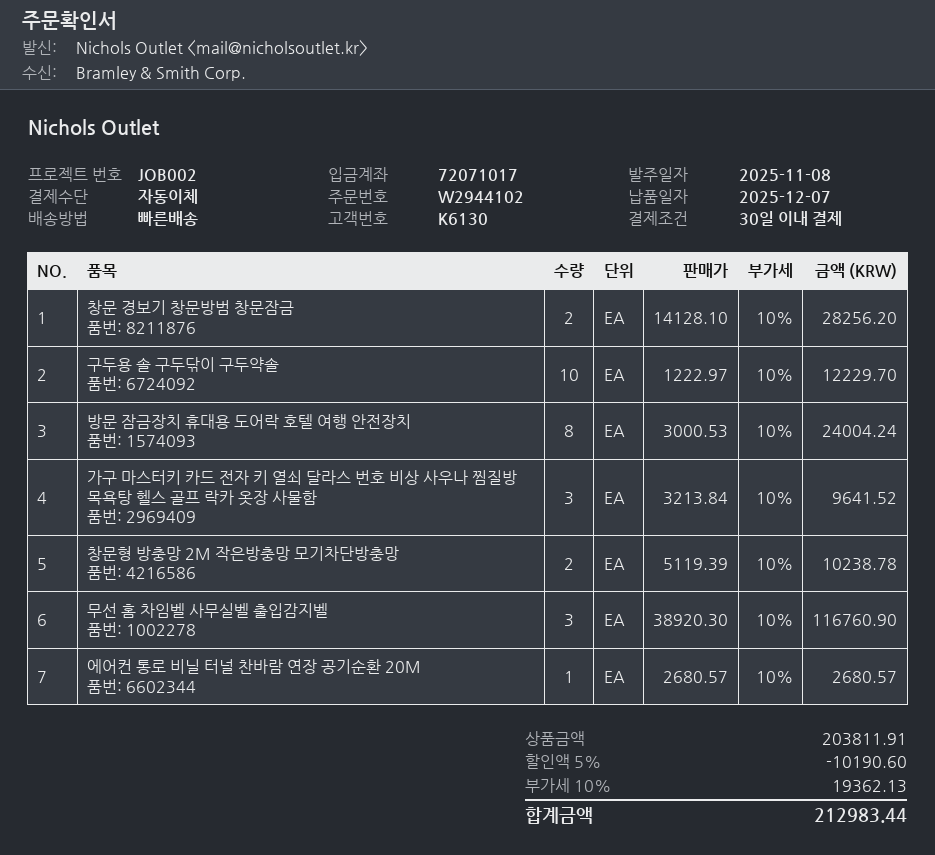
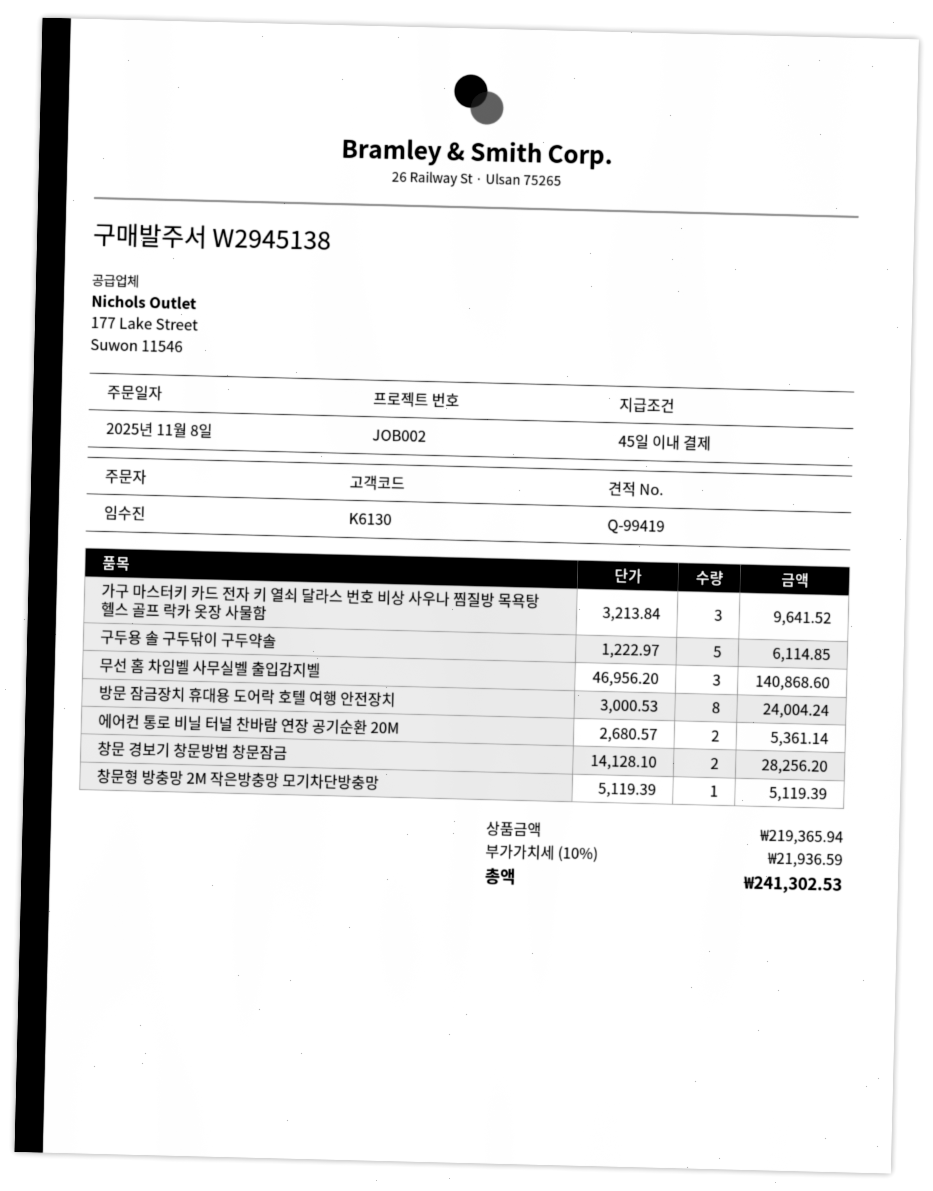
order number: W2944102 -> W2945138
payment terms: 30 days -> 45 days
구두용 솔 구두닦이 구두약솔: 10 x 1222.97 = 12229.70 -> 5 x 1222.97 = 6114.85
창문형 방충망 2M 작은방충망 모기차단방충망: 2 x 5119.39 = 10238.78 -> 1 x 5119.39 = 5119.39
무선 홈 차임벨 사무실벨 출입감지벨: 3 x 38920.30 = 116760.90 -> 3 x 46956.20 = 140868.60
에어컨 통로 비닐 터널 찬바람 연장 공기순환 20M: 1 x 2680.57 = 2680.57 -> 2 x 2680.57 = 5361.14
subtotal: 203811.91 -> 219365.94
discount: 5% = 10190.60 -> none
tax: 10% = 19362.13 -> 10% = 21936.59
total: 212983.44 -> 241302.53

